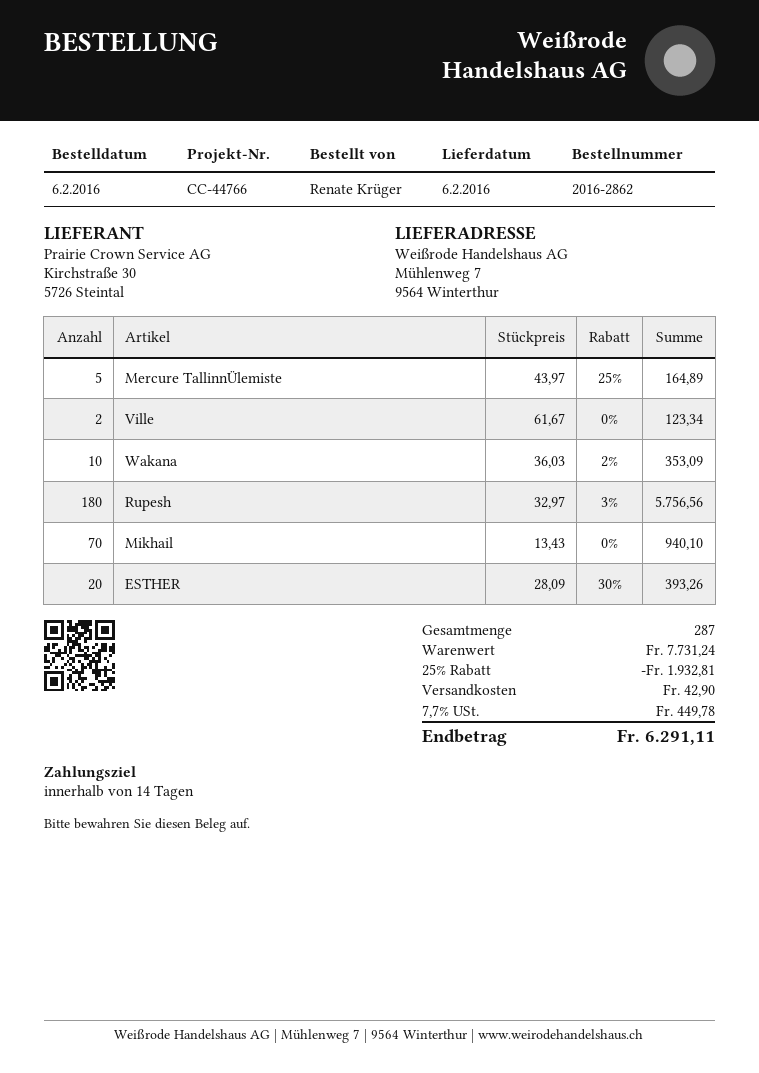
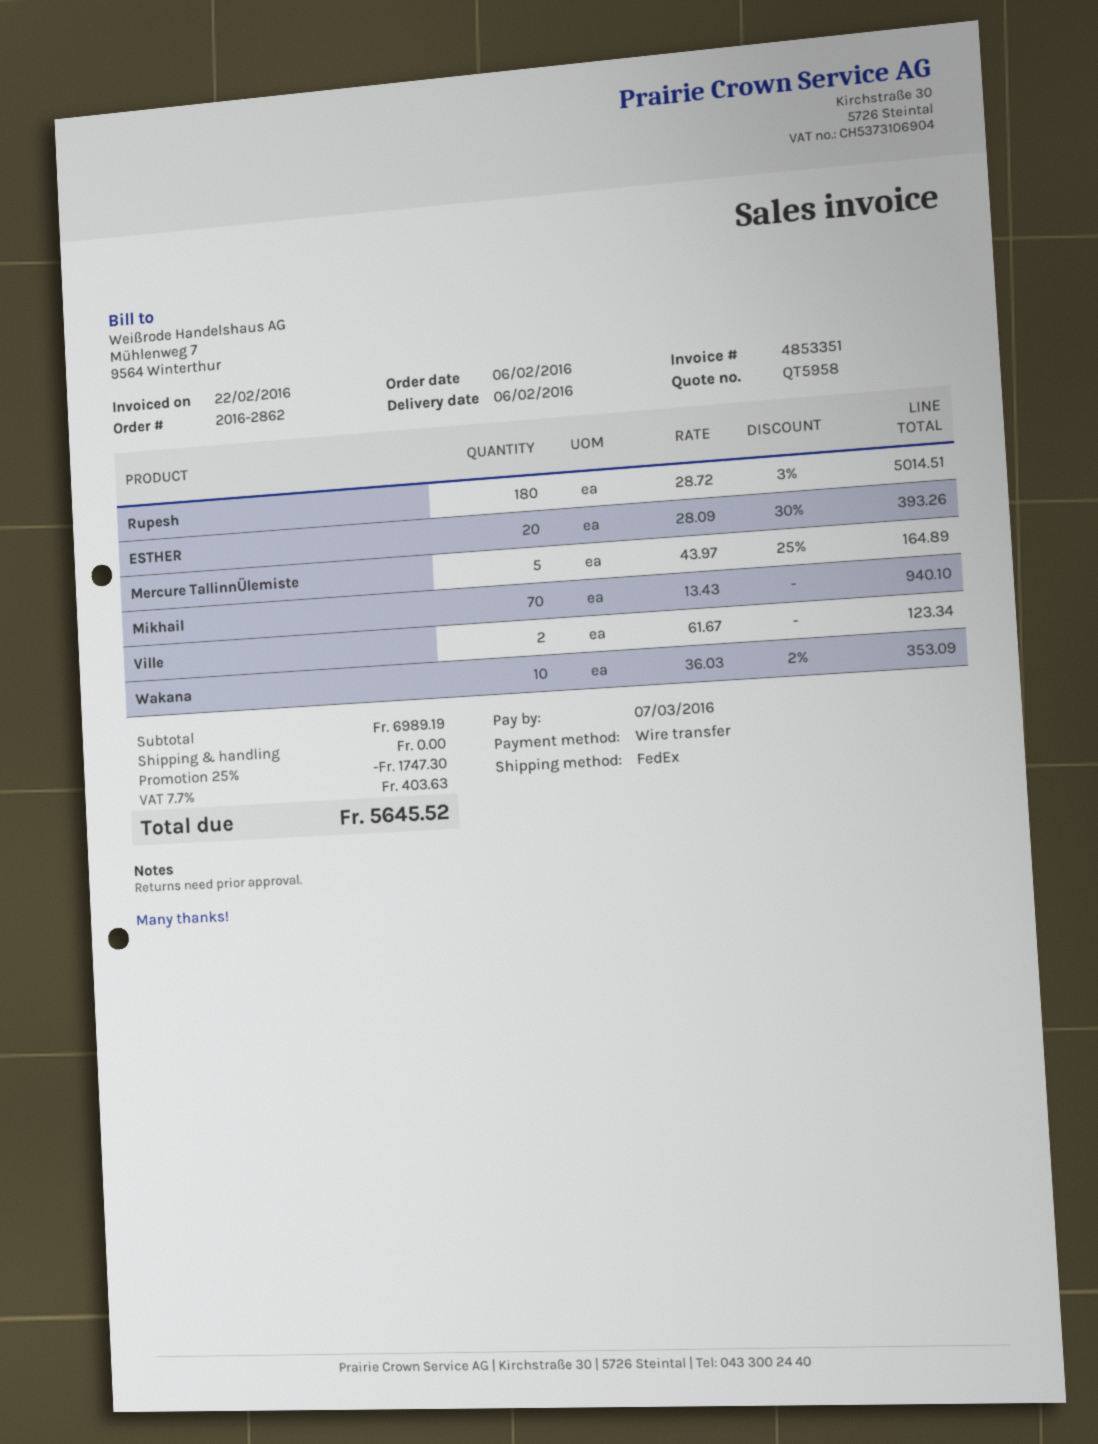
Rupesh: 180 x 32.97 - 3% = 5756.56 -> 180 x 28.72 - 3% = 5014.51
subtotal: 7731.24 -> 6989.19
discount: 25% = 1932.81 -> 25% = 1747.30
shipping: 42.90 -> 0.00
tax: 7.7% = 449.78 -> 7.7% = 403.63
total: 6291.11 -> 5645.52

